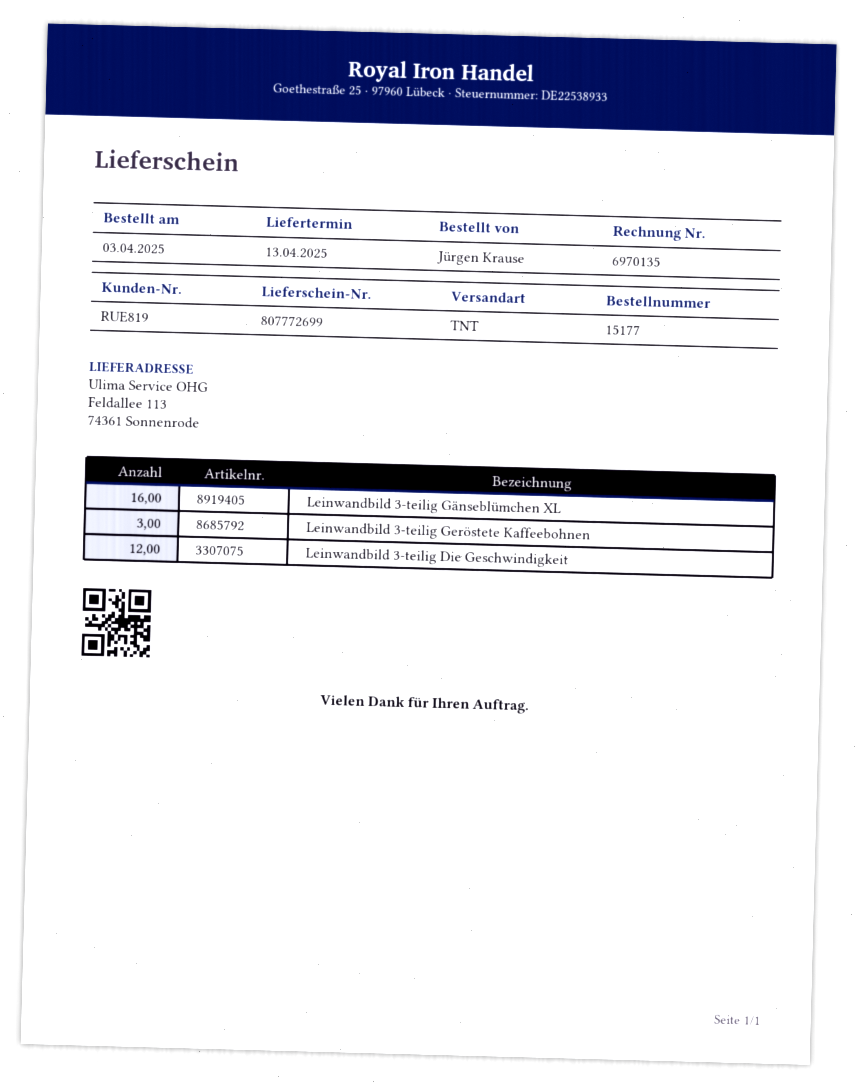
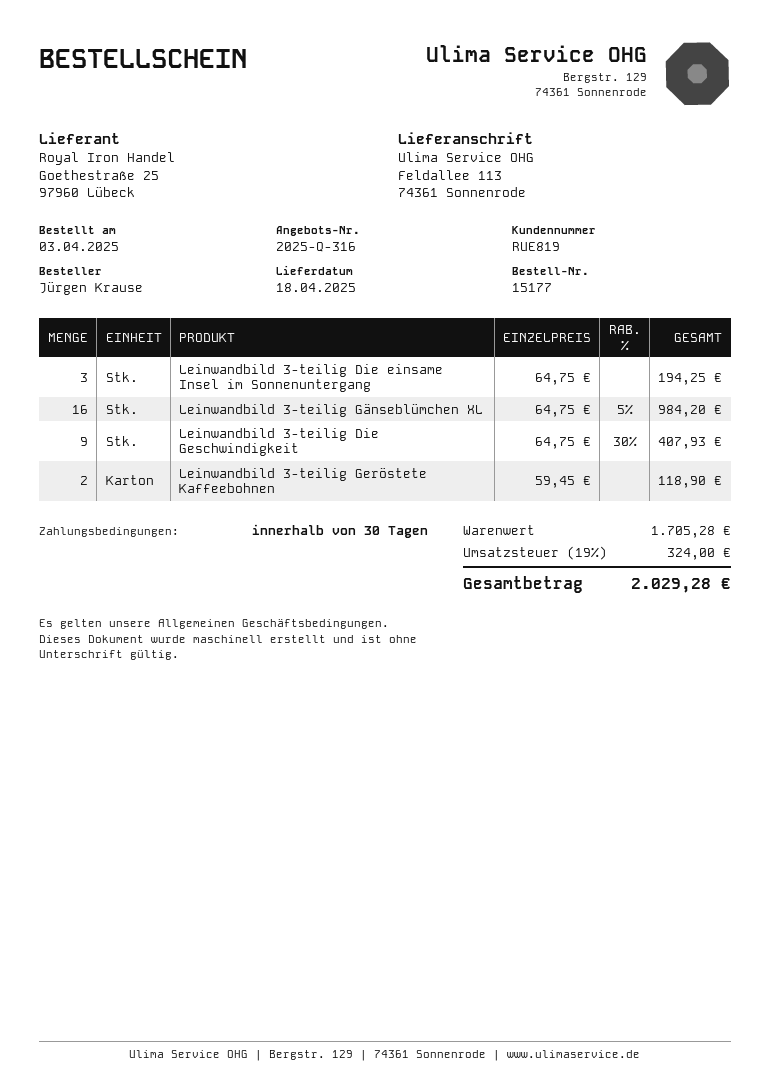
delivery date: 2025-04-13 -> 2025-04-18
Leinwandbild 3-teilig Geröstete Kaffeebohnen: 3 -> 2
Leinwandbild 3-teilig Die Geschwindigkeit: 12 -> 9
Leinwandbild 3-teilig Die einsame Insel im Sonnenuntergang: none -> 3

